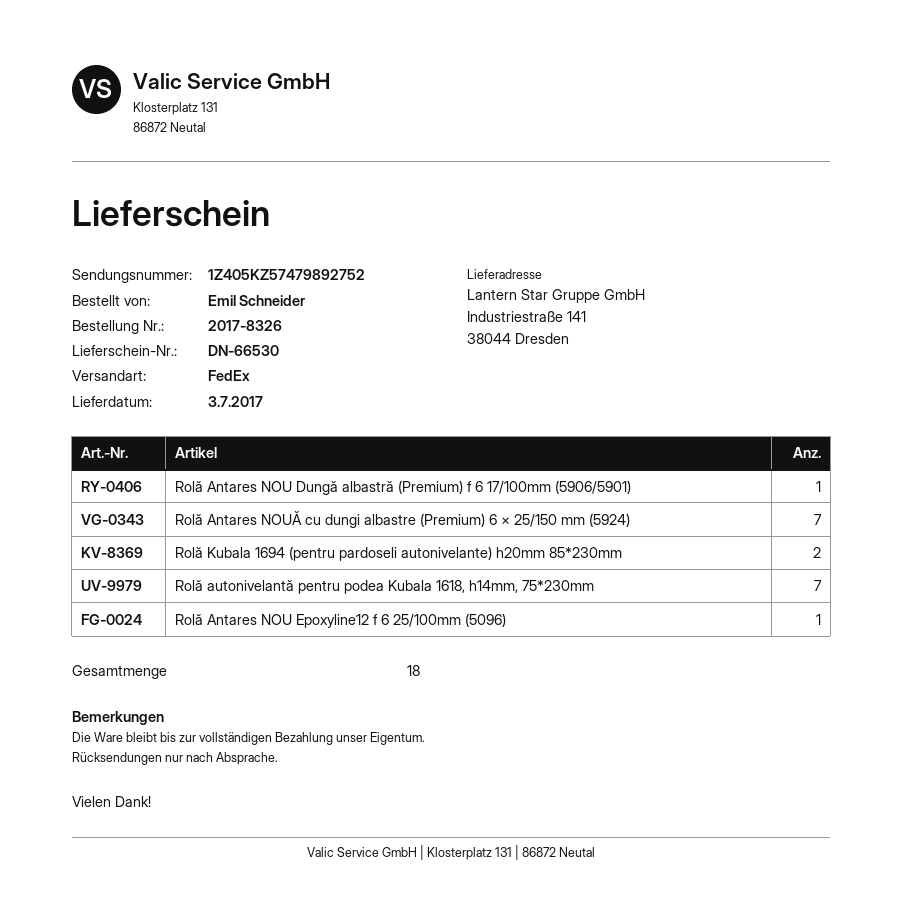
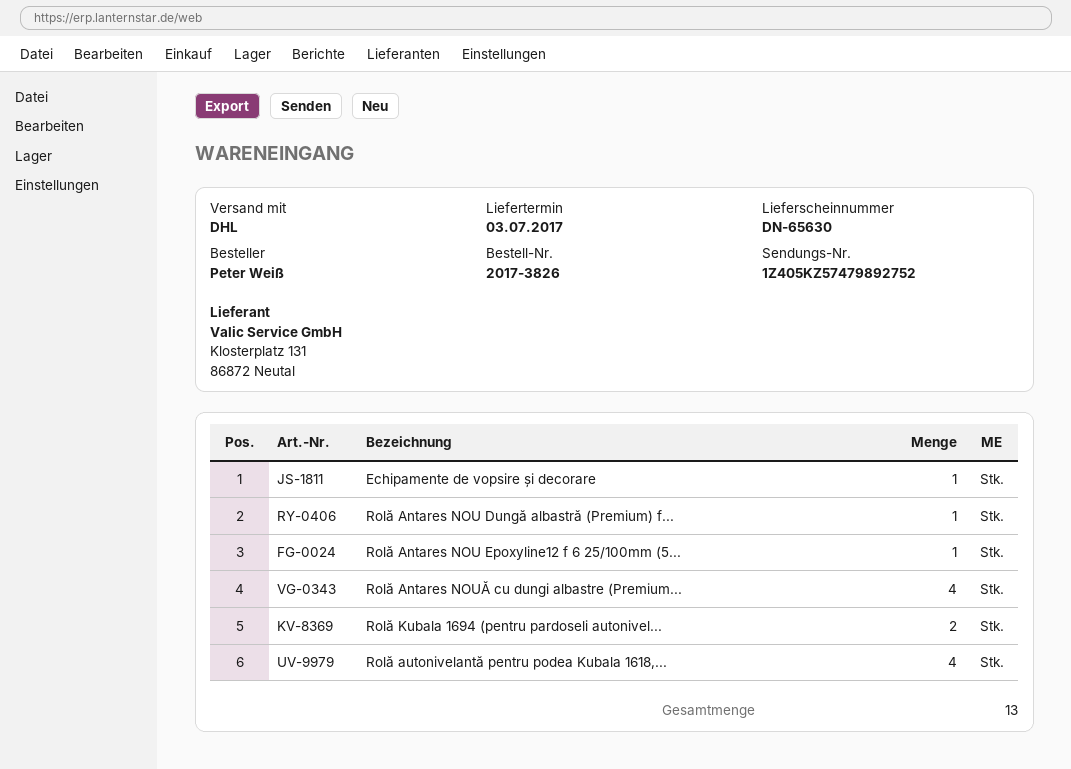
order number: 2017-8326 -> 2017-3826
delivery note number: DN-66530 -> DN-65630
ordered by: Emil Schneider -> Peter Weiß
shipping method: FedEx -> DHL
Rolă Antares NOUĂ cu dungi albastre (Premium) 6 × 25/150 mm (5924): 7 -> 4
Rolă autonivelantă pentru podea Kubala 1618, h14mm, 75*230mm: 7 -> 4
Echipamente de vopsire și decorare: none -> 1
total quantity: 18 -> 13

